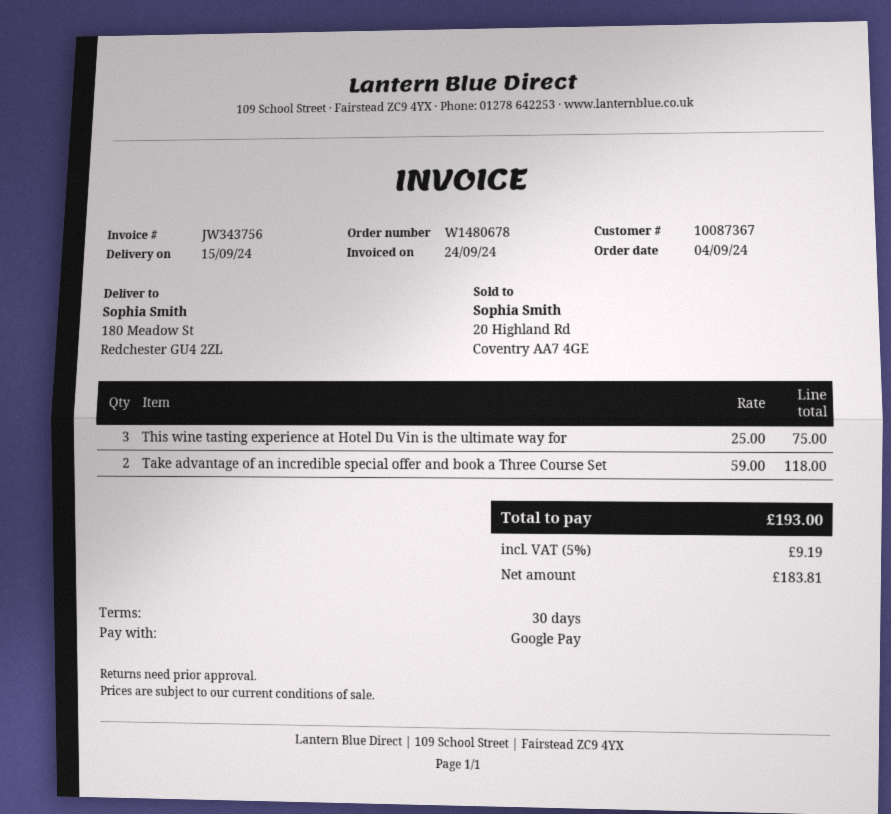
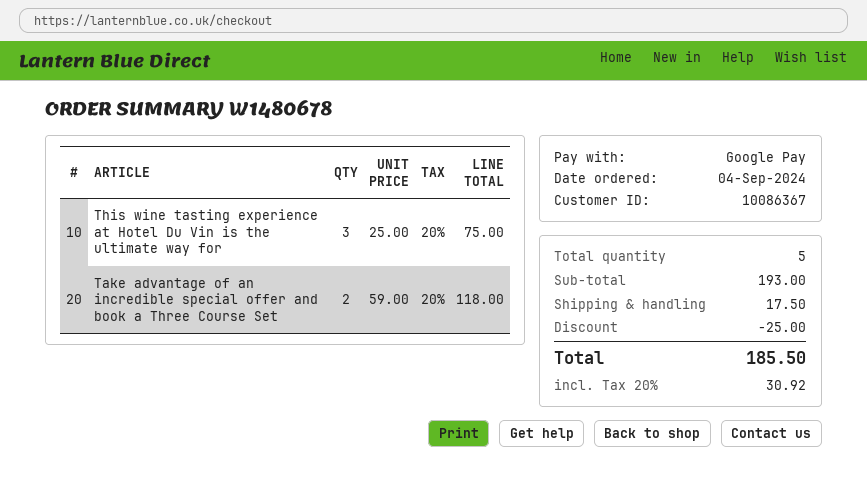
customer number: 10087367 -> 10086367
discount: none -> 25.00
shipping: none -> 17.50
tax: 5% = 9.19 -> 20% = 30.92
total: 193.00 -> 185.50

